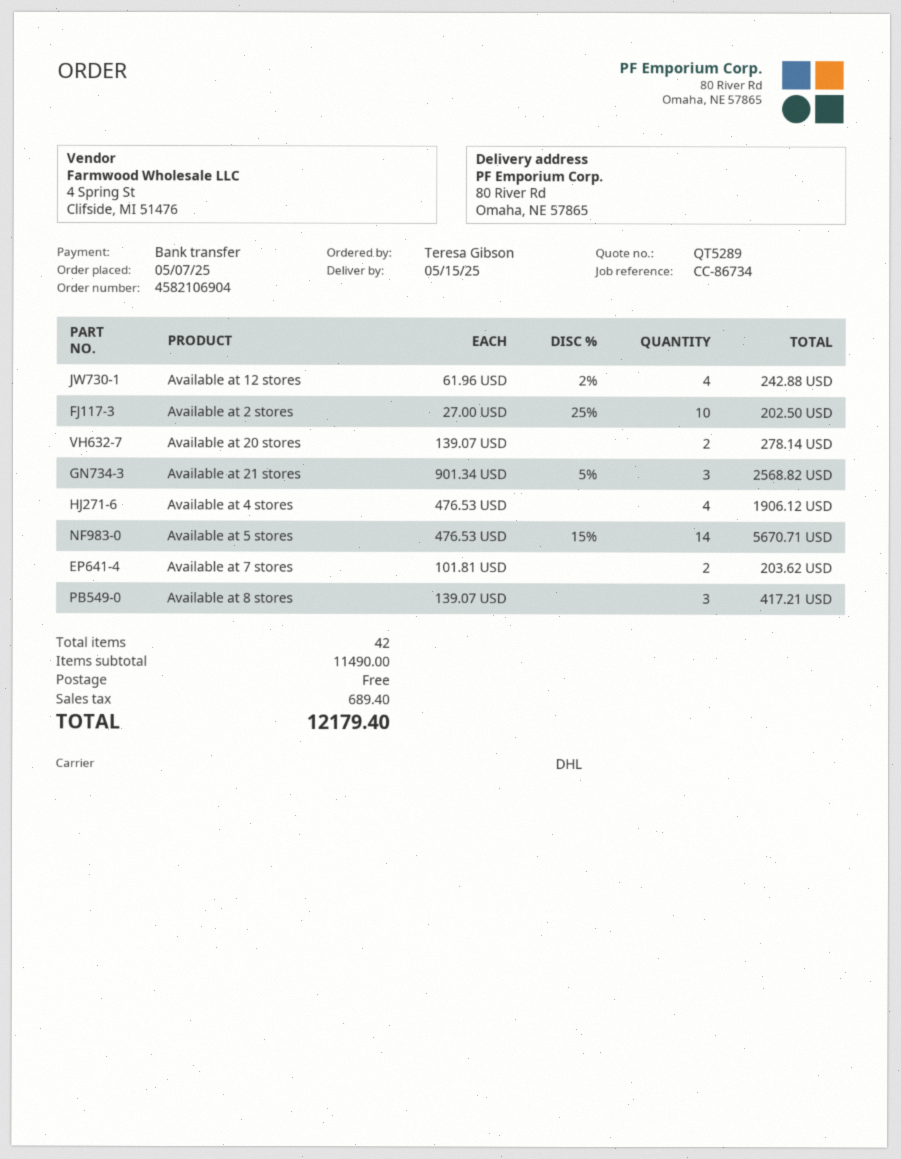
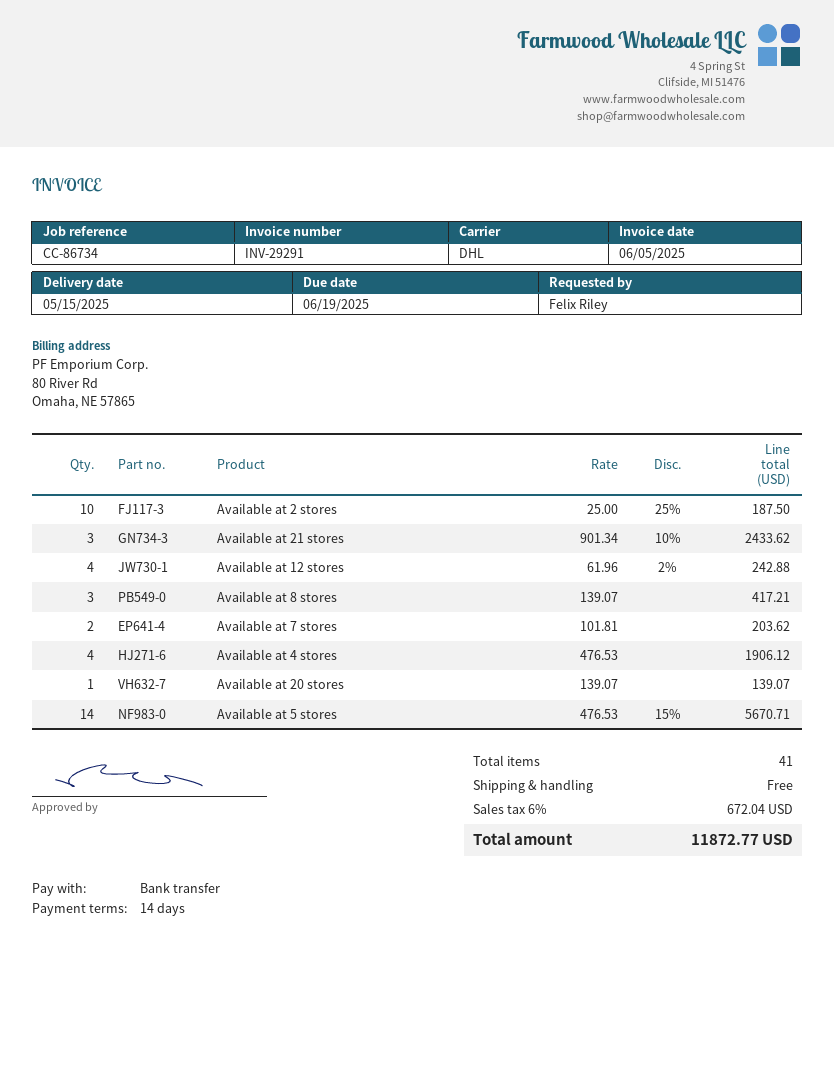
ordered by: Teresa Gibson -> Felix Riley
Available at 2 stores: 10 x 27.00 - 25% = 202.50 -> 10 x 25.00 - 25% = 187.50
Available at 20 stores: 2 x 139.07 = 278.14 -> 1 x 139.07 = 139.07
Available at 21 stores: 3 x 901.34 - 5% = 2568.82 -> 3 x 901.34 - 10% = 2433.62
total quantity: 42 -> 41
tax: 689.40 -> 672.04
total: 12179.40 -> 11872.77

